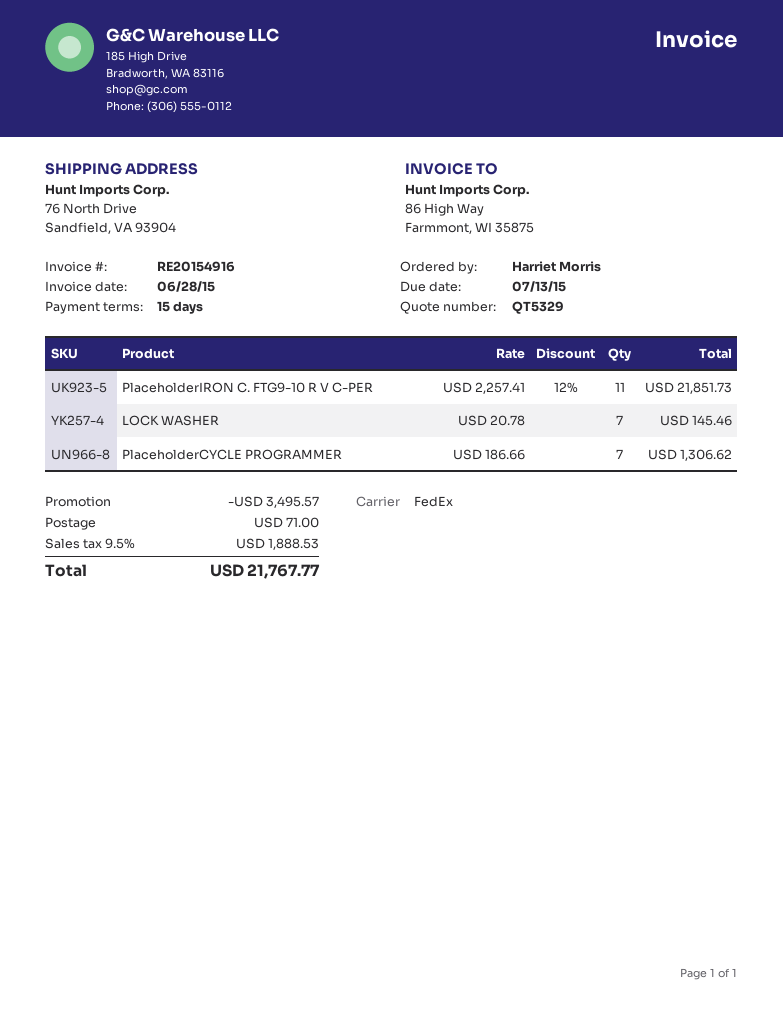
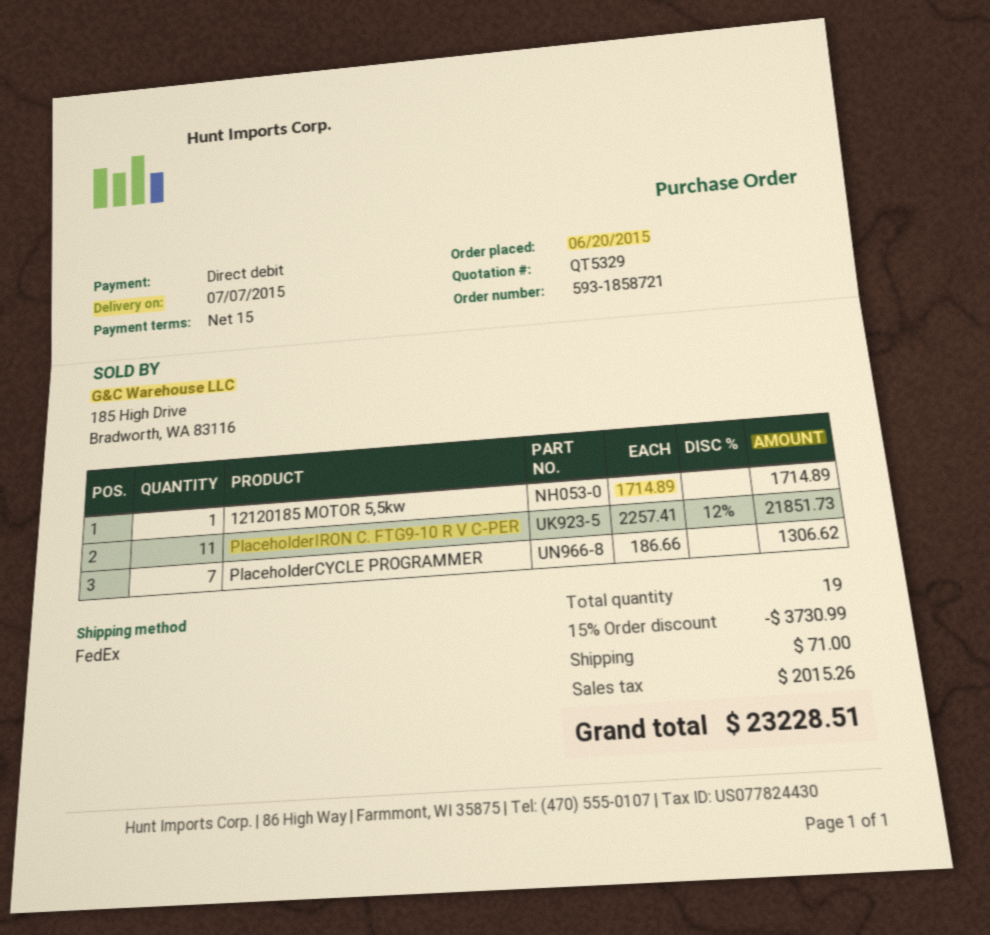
LOCK WASHER: 7 x 20.78 = 145.46 -> none
12120185 MOTOR 5,5kw: none -> 1 x 1714.89 = 1714.89
discount: 3495.57 -> 3730.99
tax: 1888.53 -> 2015.26
total: 21767.77 -> 23228.51

